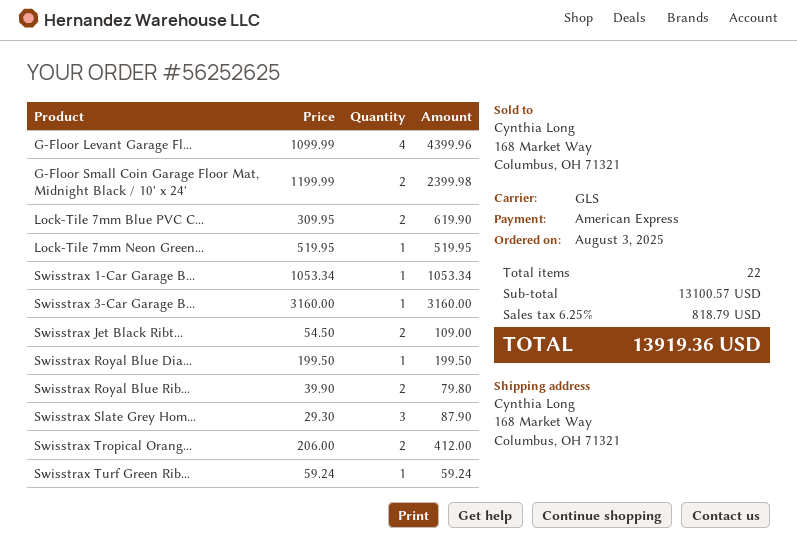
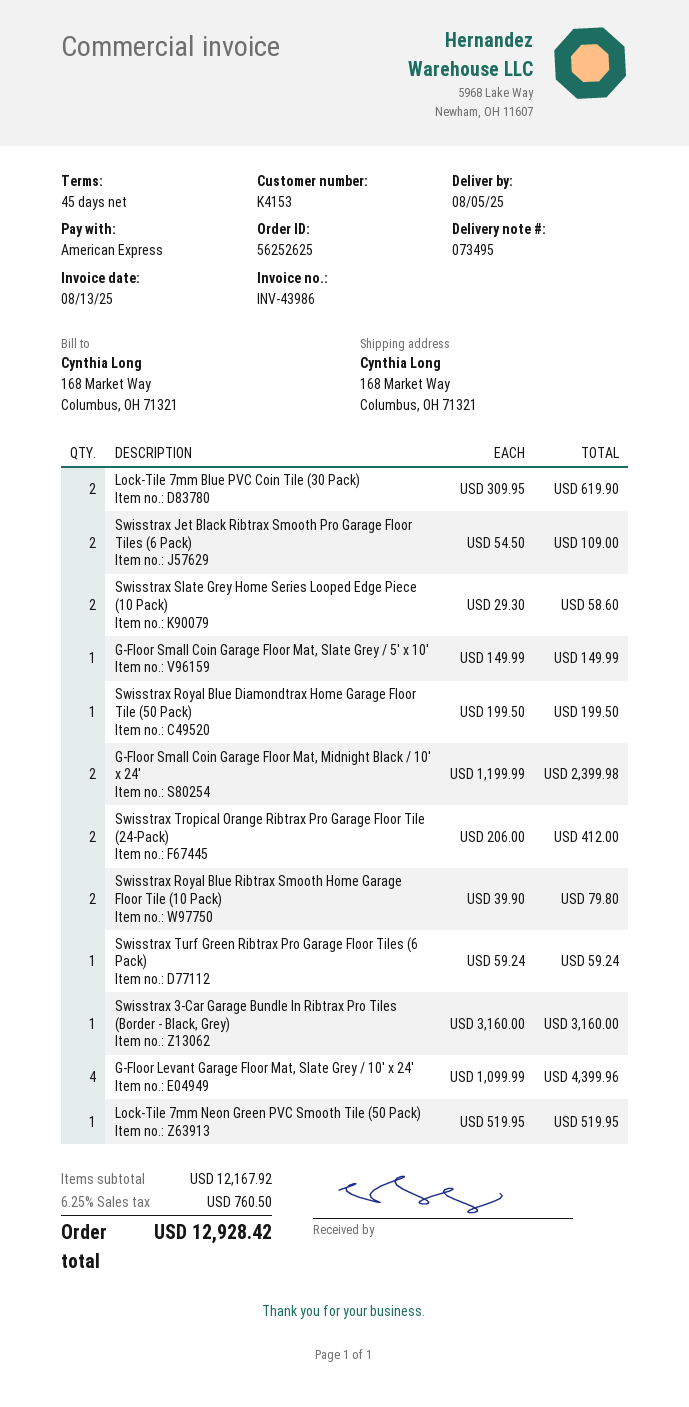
Swisstrax 1-Car Garage B...: 1 x 1053.34 = 1053.34 -> none
Swisstrax Slate Grey Hom...: 3 x 29.30 = 87.90 -> 2 x 29.30 = 58.60
G-Floor Small Coin Garage Floor Mat, Slate Grey / 5' x 10': none -> 1 x 149.99 = 149.99
subtotal: 13100.57 -> 12167.92
tax: 6.25% = 818.79 -> 6.25% = 760.50
total: 13919.36 -> 12928.42

